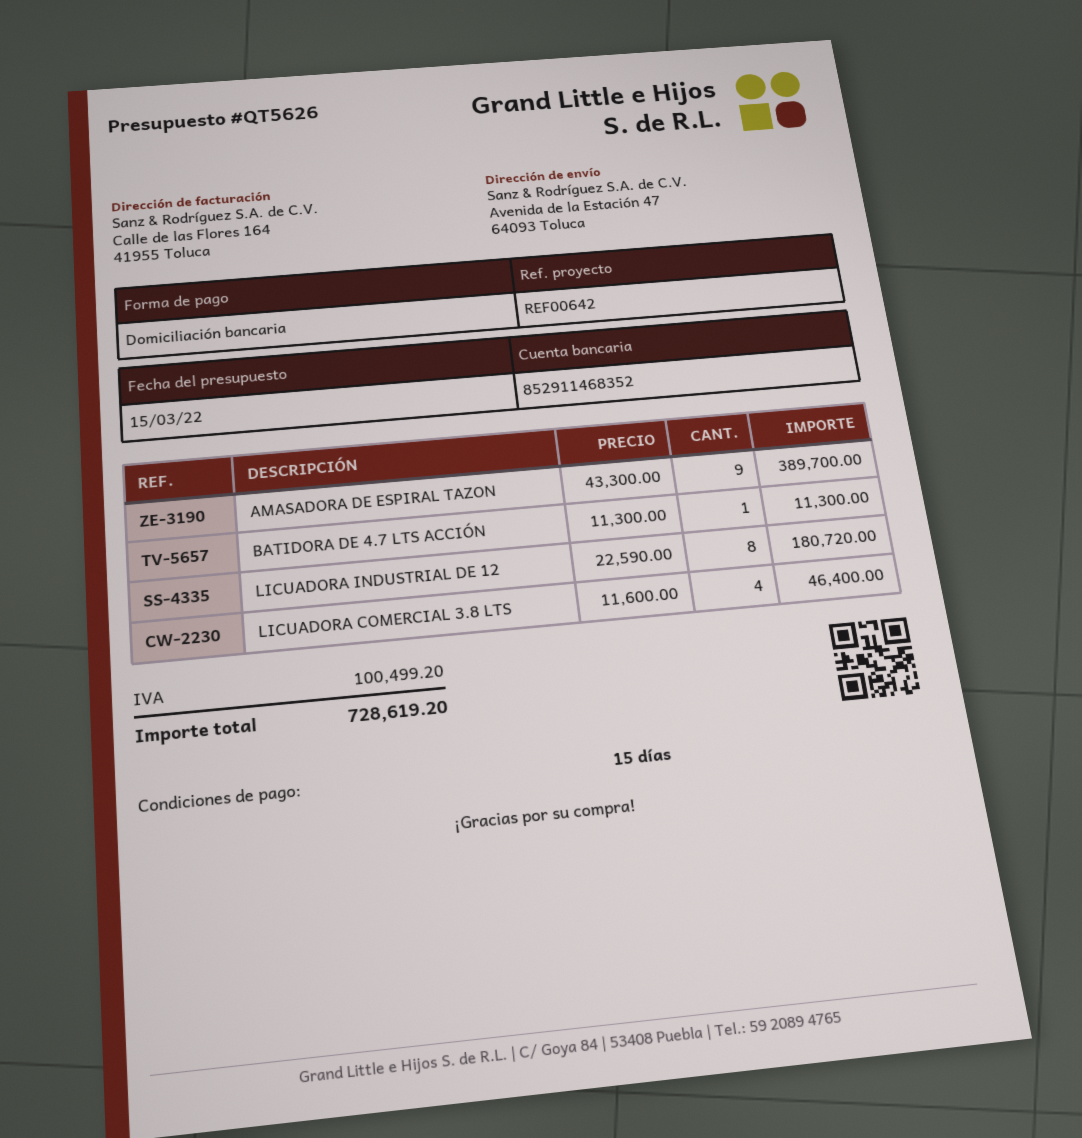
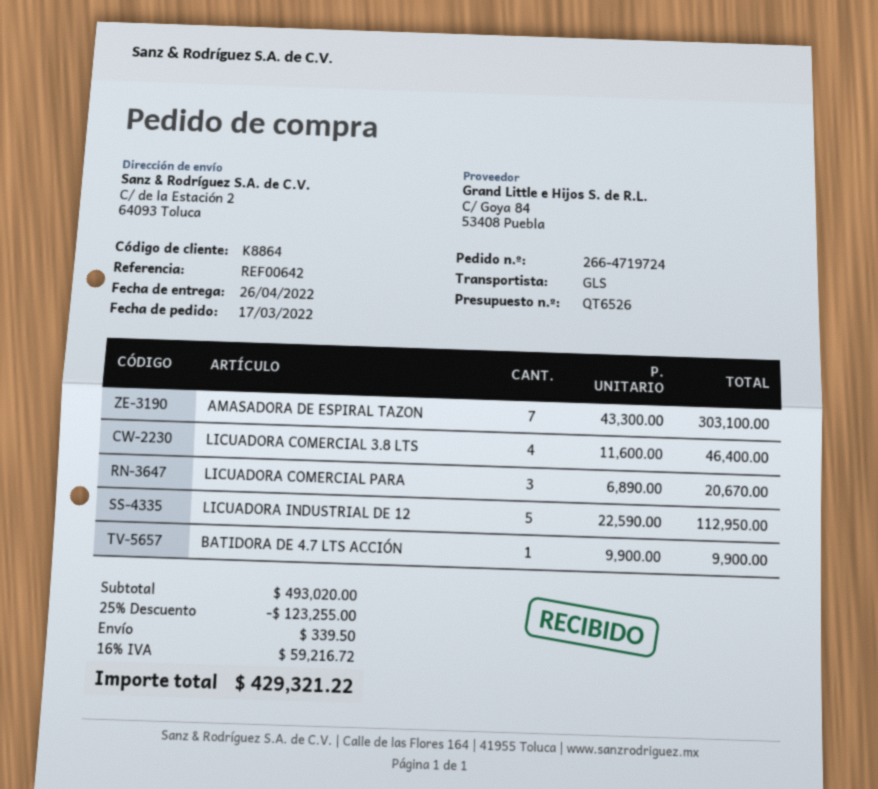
quote number: QT5626 -> QT6526
ship to: Avenida de la Estación 47, 64093 Toluca -> C/ de la Estación 2, 64093 Toluca
AMASADORA DE ESPIRAL TAZON: 9 x 43300.00 = 389700.00 -> 7 x 43300.00 = 303100.00
BATIDORA DE 4.7 LTS ACCIÓN: 1 x 11300.00 = 11300.00 -> 1 x 9900.00 = 9900.00
LICUADORA INDUSTRIAL DE 12: 8 x 22590.00 = 180720.00 -> 5 x 22590.00 = 112950.00
LICUADORA COMERCIAL PARA: none -> 3 x 6890.00 = 20670.00
discount: none -> 25% = 123255.00
shipping: none -> 339.50
tax: 100499.20 -> 59216.72
total: 728619.20 -> 429321.22

